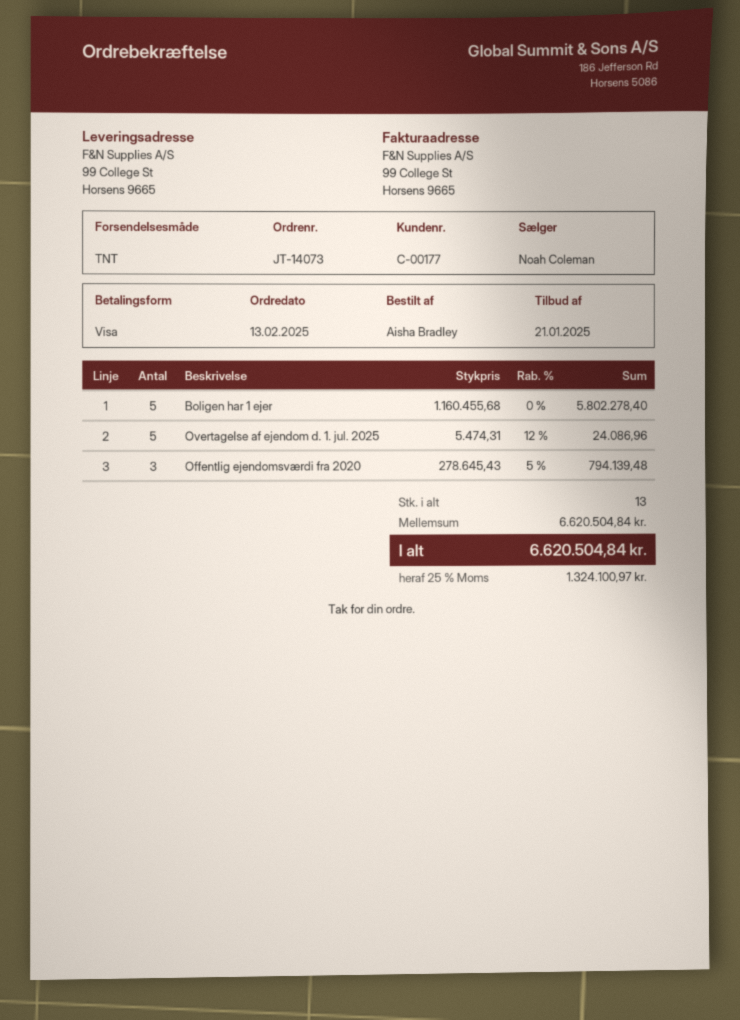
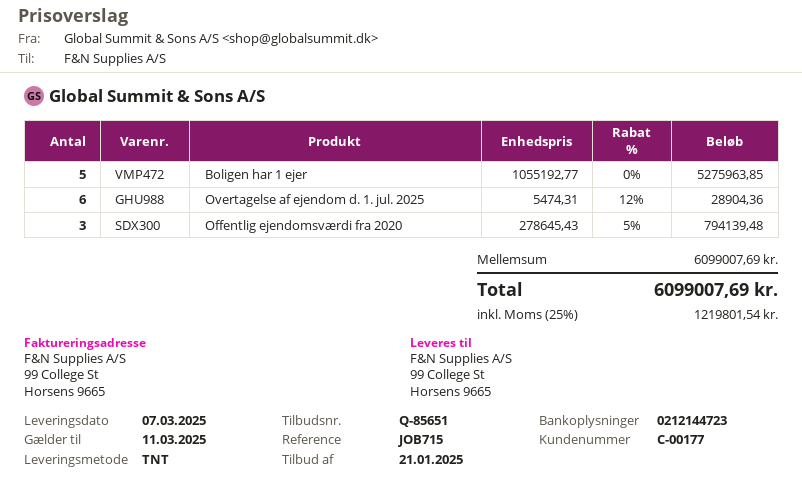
Boligen har 1 ejer: 5 x 1160455.68 = 5802278.40 -> 5 x 1055192.77 = 5275963.85
Overtagelse af ejendom d. 1. jul. 2025: 5 x 5474.31 - 12% = 24086.96 -> 6 x 5474.31 - 12% = 28904.36
subtotal: 6620504.84 -> 6099007.69
tax: 25% = 1324100.97 -> 25% = 1219801.54
total: 6620504.84 -> 6099007.69

